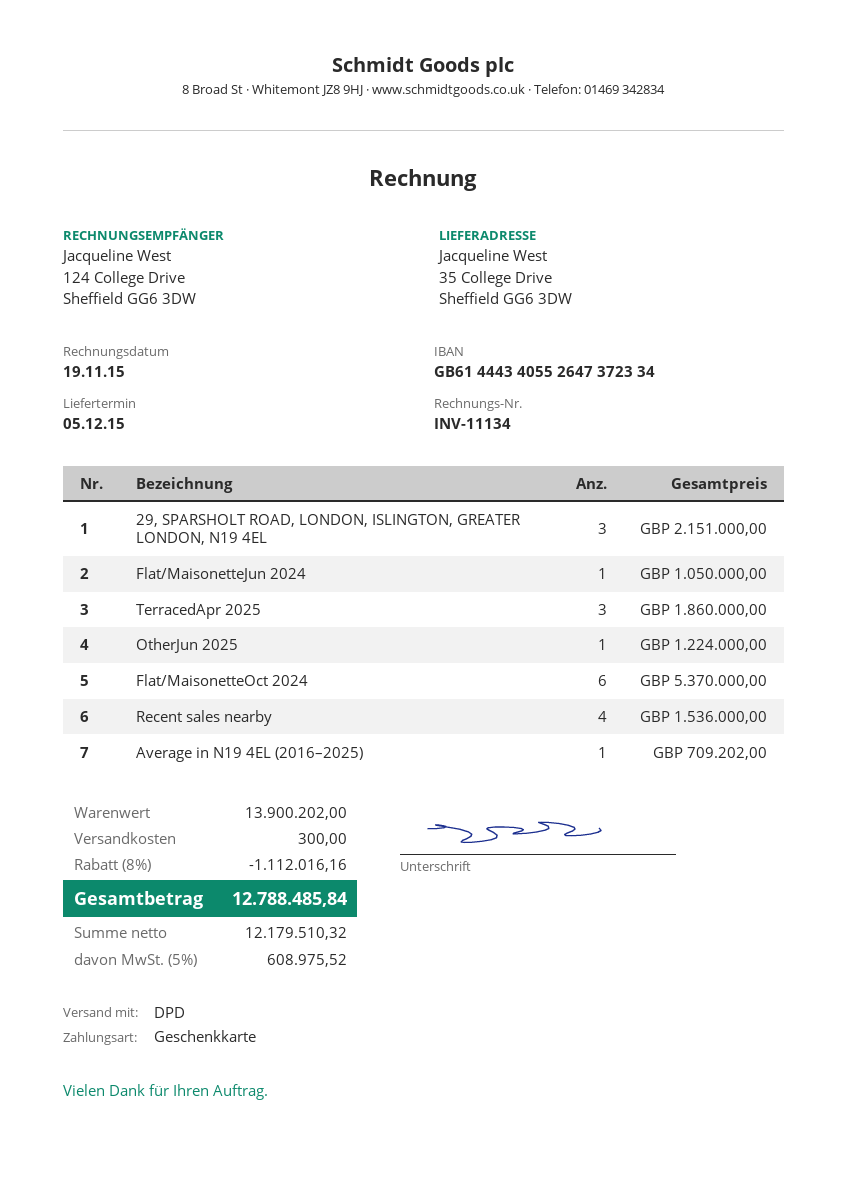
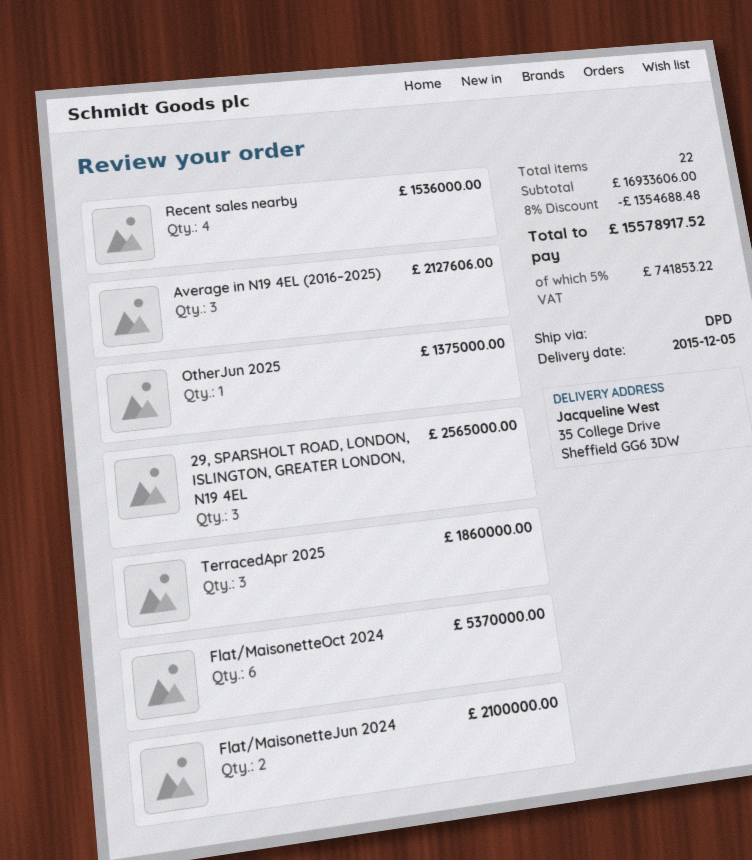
29, SPARSHOLT ROAD, LONDON, ISLINGTON, GREATER LONDON, N19 4EL: 3 for 2151000.00 -> 3 for 2565000.00
Flat/MaisonetteJun 2024: 1 for 1050000.00 -> 2 for 2100000.00
OtherJun 2025: 1 for 1224000.00 -> 1 for 1375000.00
Average in N19 4EL (2016–2025): 1 for 709202.00 -> 3 for 2127606.00
subtotal: 13900202.00 -> 16933606.00
discount: 8% = 1112016.16 -> 8% = 1354688.48
shipping: 300.00 -> none
tax: 5% = 608975.52 -> 5% = 741853.22
total: 12788485.84 -> 15578917.52

